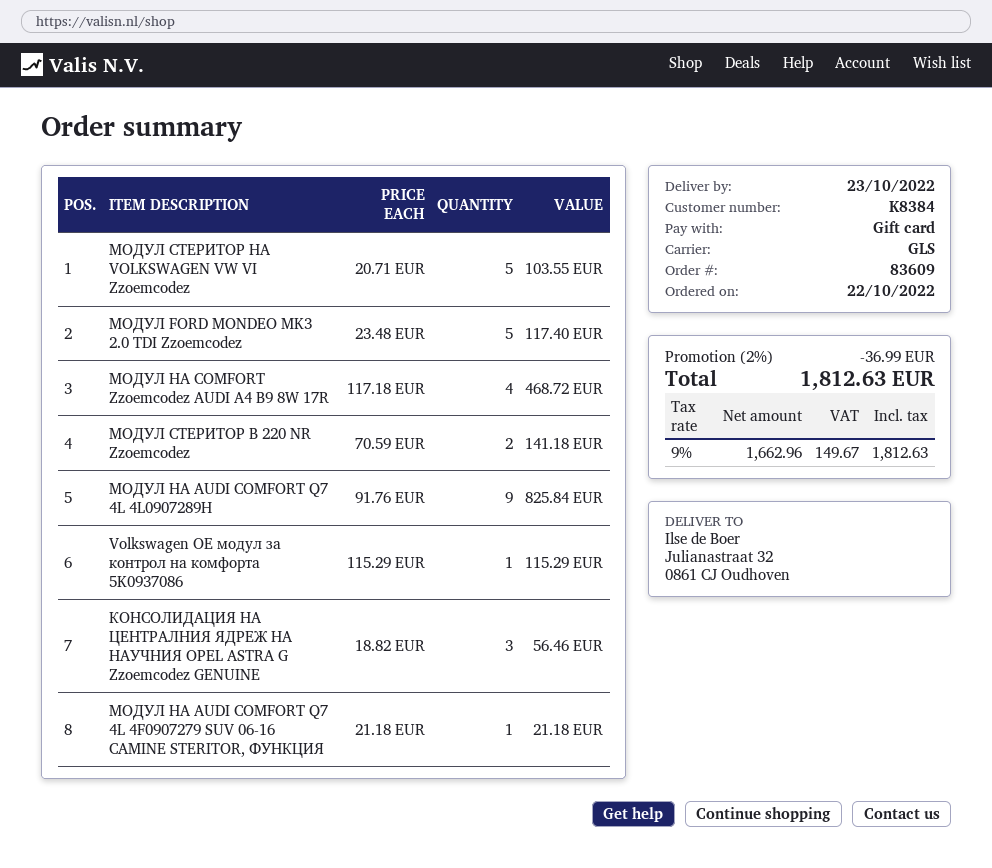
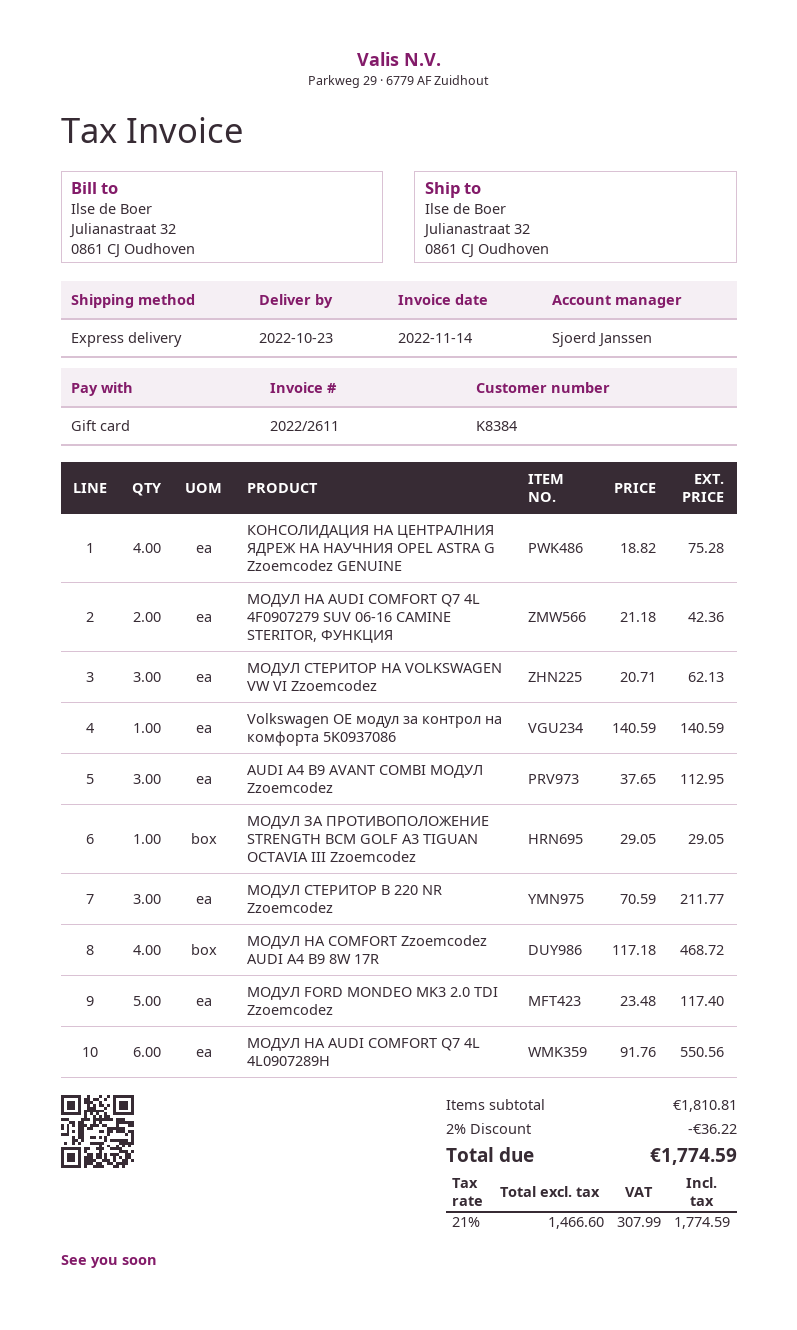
shipping method: GLS -> express
МОДУЛ СТЕРИТОР НА VOLKSWAGEN VW VI Zzoemcodez: 5 x 20.71 = 103.55 -> 3 x 20.71 = 62.13
МОДУЛ СТЕРИТОР В 220 NR Zzoemcodez: 2 x 70.59 = 141.18 -> 3 x 70.59 = 211.77
МОДУЛ НА AUDI COMFORT Q7 4L 4L0907289H: 9 x 91.76 = 825.84 -> 6 x 91.76 = 550.56
Volkswagen OE модул за контрол на комфорта 5K0937086: 1 x 115.29 = 115.29 -> 1 x 140.59 = 140.59
КОНСОЛИДАЦИЯ НА ЦЕНТРАЛНИЯ ЯДРЕЖ НА НАУЧНИЯ OPEL ASTRA G Zzoemcodez GENUINE: 3 x 18.82 = 56.46 -> 4 x 18.82 = 75.28
МОДУЛ НА AUDI COMFORT Q7 4L 4F0907279 SUV 06-16 CAMINE STERITOR, ФУНКЦИЯ: 1 x 21.18 = 21.18 -> 2 x 21.18 = 42.36
AUDI A4 B9 AVANT COMBI MОДУЛ Zzoemcodez: none -> 3 x 37.65 = 112.95
МОДУЛ ЗА ПРОТИВОПОЛОЖЕНИЕ STRENGTH BCM GOLF A3 TIGUAN OCTAVIA III Zzoemcodez: none -> 1 x 29.05 = 29.05
discount: 2% = 36.99 -> 2% = 36.22
net: 1662.96 -> 1466.60
tax: 9% = 149.67 -> 21% = 307.99
total: 1812.63 -> 1774.59

